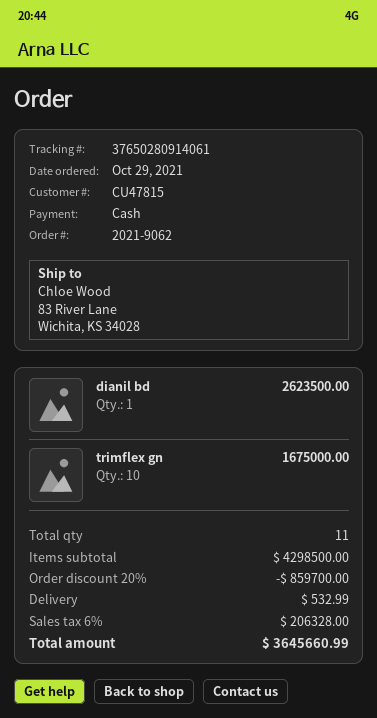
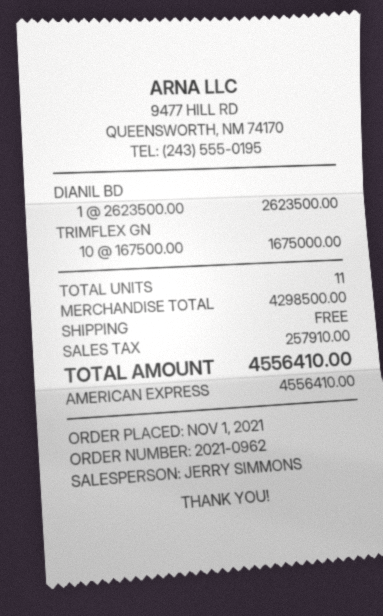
order number: 2021-9062 -> 2021-0962
order date: 2021-10-29 -> 2021-11-01
payment method: cash -> American Express
discount: 20% = 859700.00 -> none
shipping: 532.99 -> 0.00
tax: 206328.00 -> 257910.00
total: 3645660.99 -> 4556410.00

